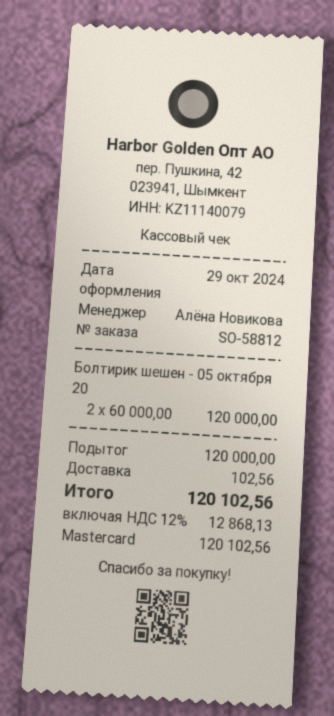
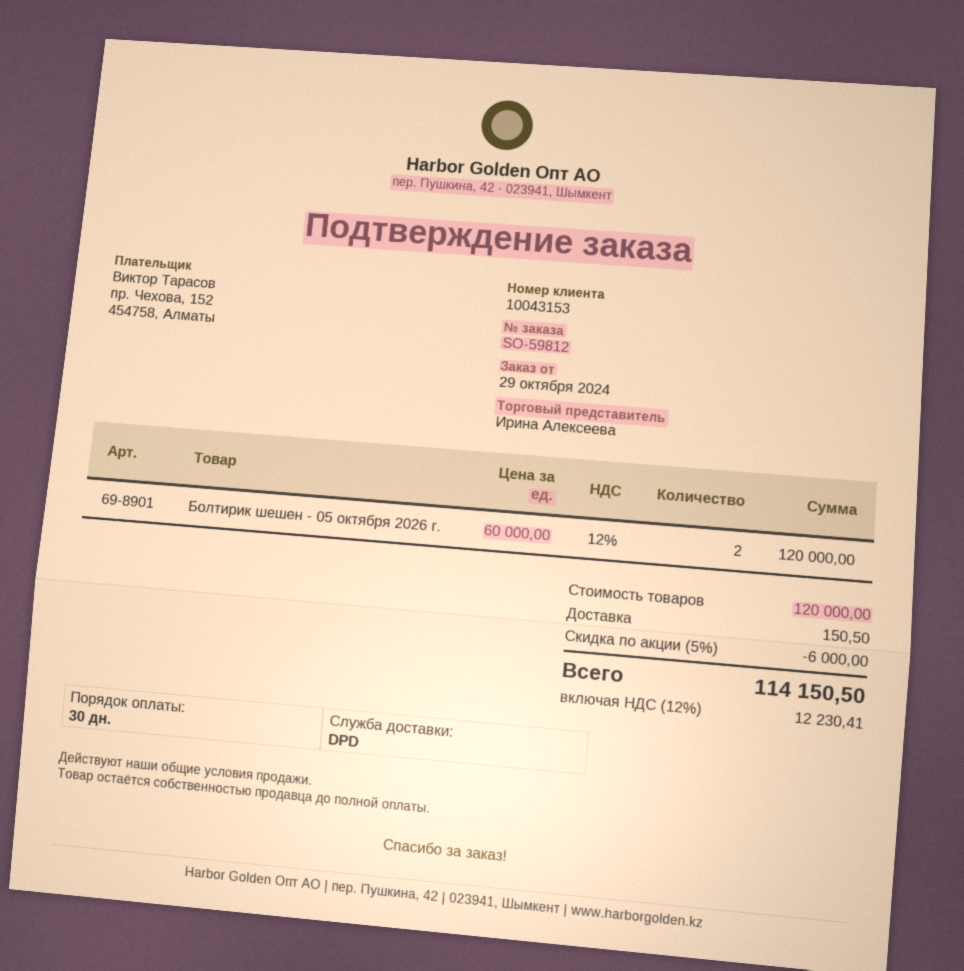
order number: SO-58812 -> SO-59812
sales rep: Алёна Новикова -> Ирина Алексеева
discount: none -> 5% = 6000.00
shipping: 102.56 -> 150.50
tax: 12% = 12868.13 -> 12% = 12230.41
total: 120102.56 -> 114150.50

